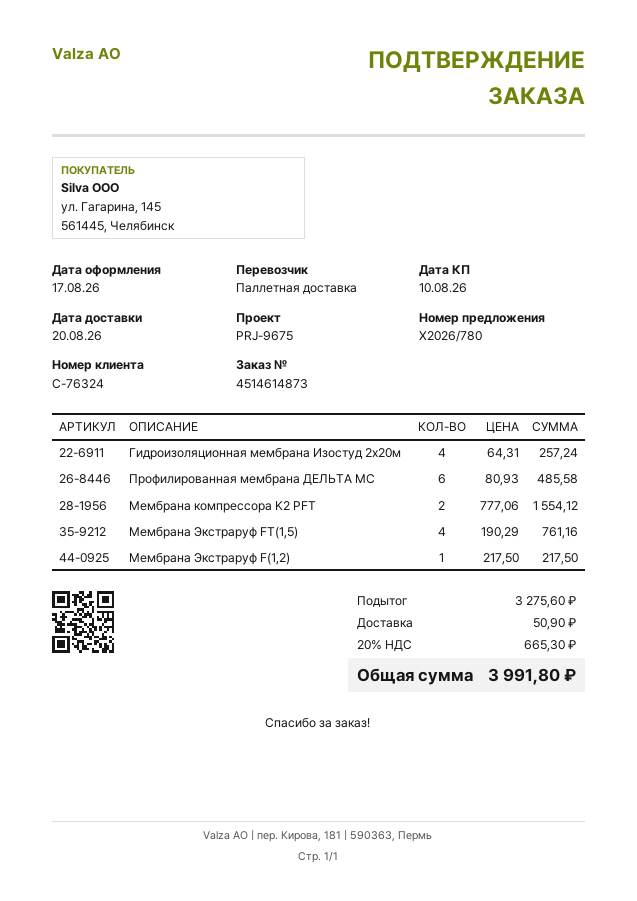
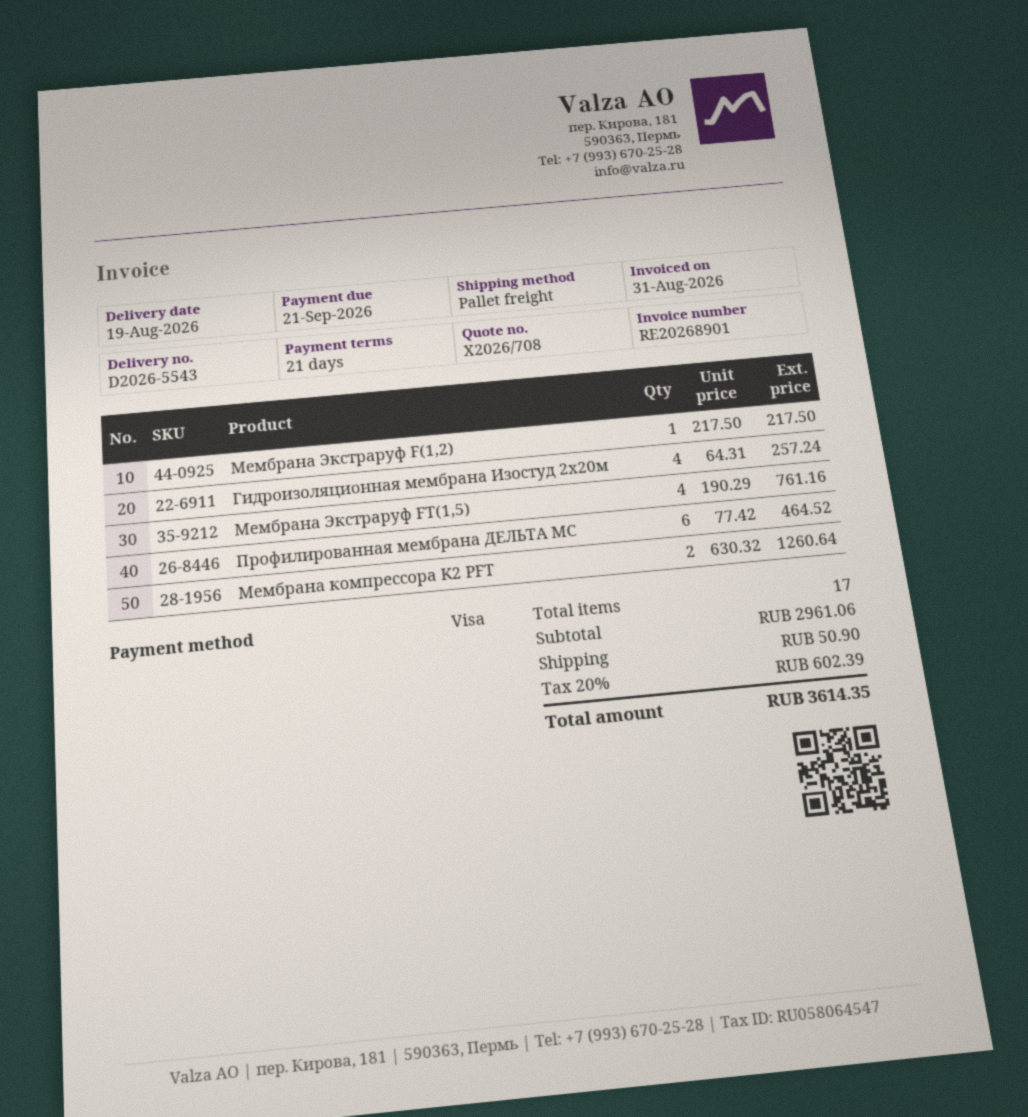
quote number: X2026/780 -> X2026/708
delivery date: 2026-08-20 -> 2026-08-19
Профилированная мембрана ДЕЛЬТА МС: 6 x 80.93 = 485.58 -> 6 x 77.42 = 464.52
Мембрана компрессора K2 PFT: 2 x 777.06 = 1554.12 -> 2 x 630.32 = 1260.64
subtotal: 3275.60 -> 2961.06
tax: 20% = 665.30 -> 20% = 602.39
total: 3991.80 -> 3614.35

